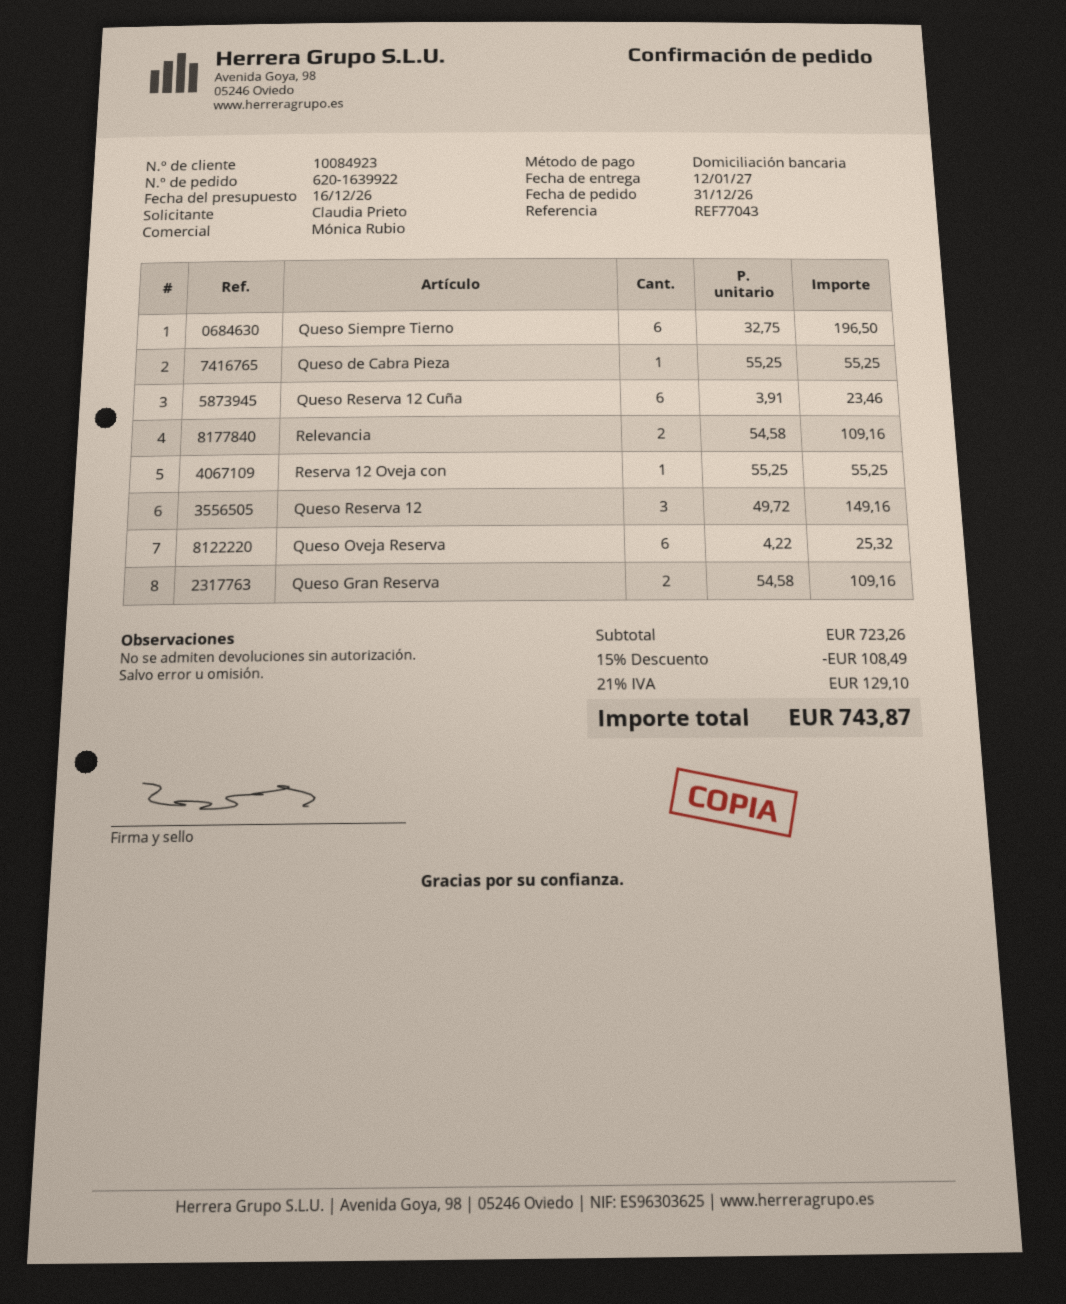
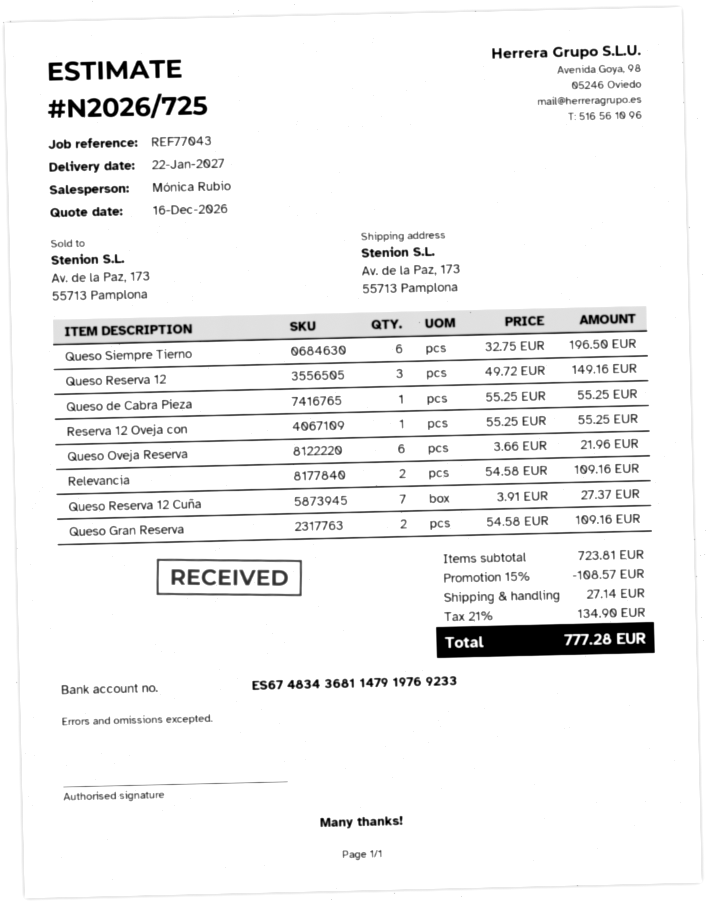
delivery date: 2027-01-12 -> 2027-01-22
Queso Reserva 12 Cuña: 6 x 3.91 = 23.46 -> 7 x 3.91 = 27.37
Queso Oveja Reserva: 6 x 4.22 = 25.32 -> 6 x 3.66 = 21.96
subtotal: 723.26 -> 723.81
discount: 15% = 108.49 -> 15% = 108.57
shipping: none -> 27.14
tax: 21% = 129.10 -> 21% = 134.90
total: 743.87 -> 777.28

